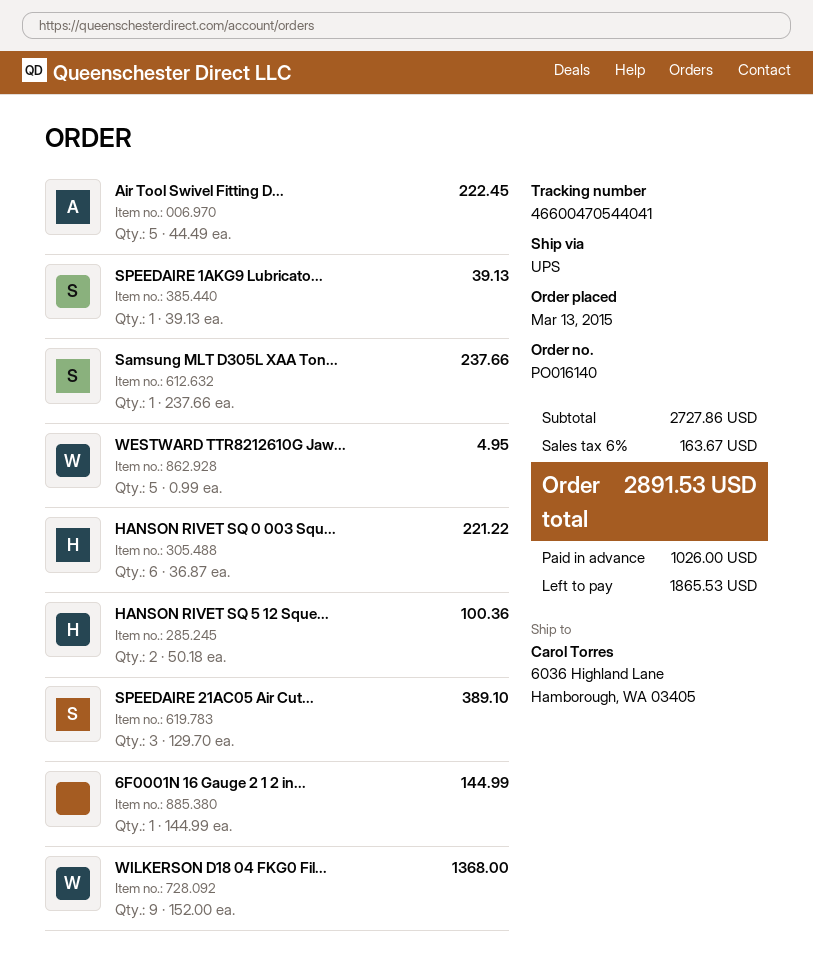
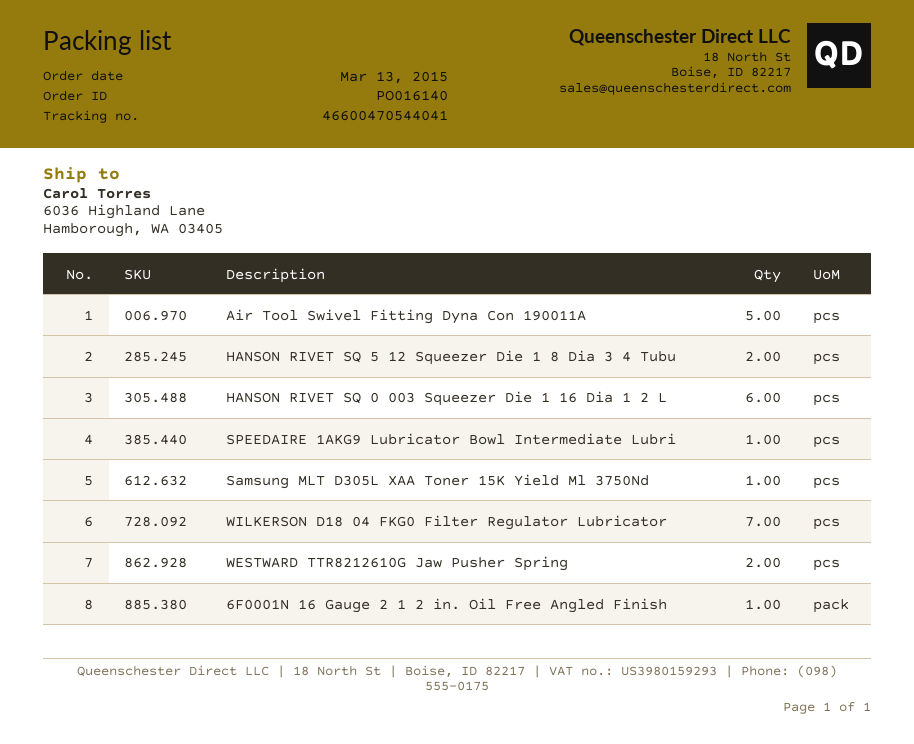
WESTWARD TTR8212610G Jaw...: 5 -> 2
SPEEDAIRE 21AC05 Air Cut...: 3 -> none
WILKERSON D18 04 FKG0 Fil...: 9 -> 7

